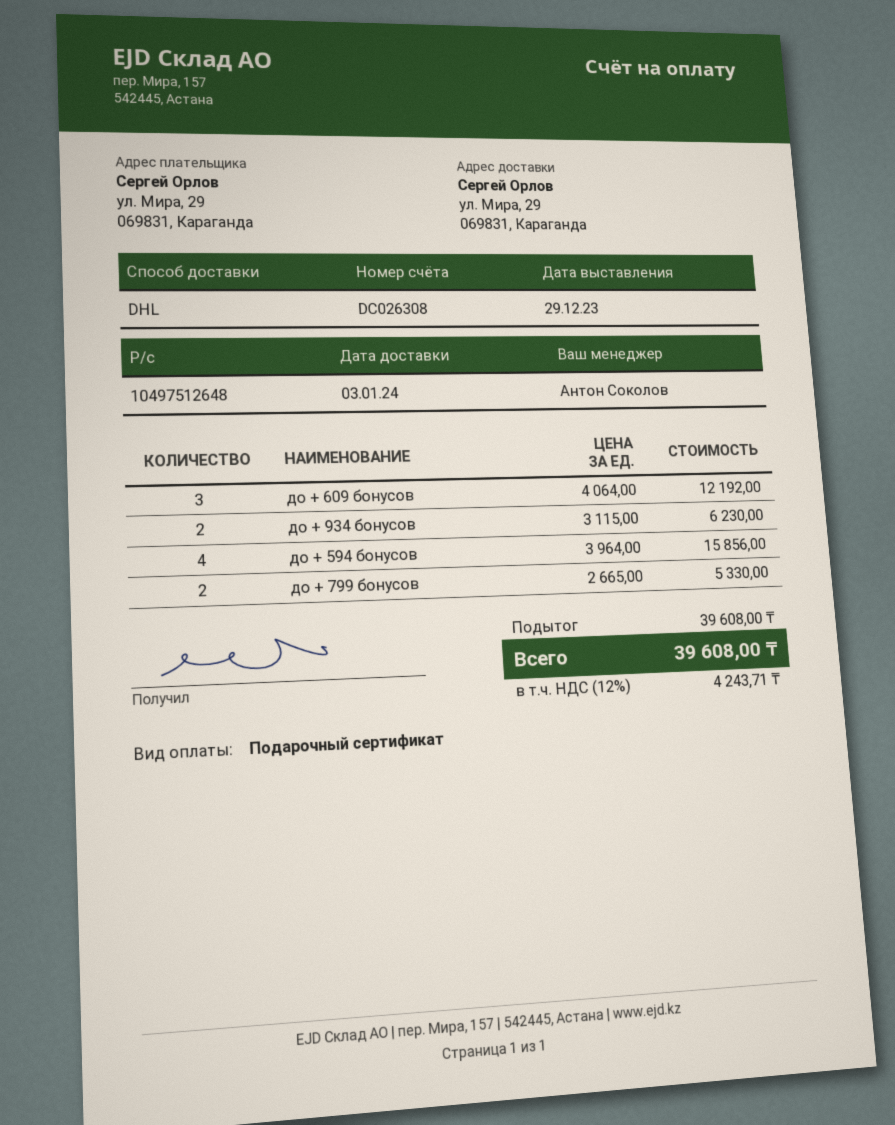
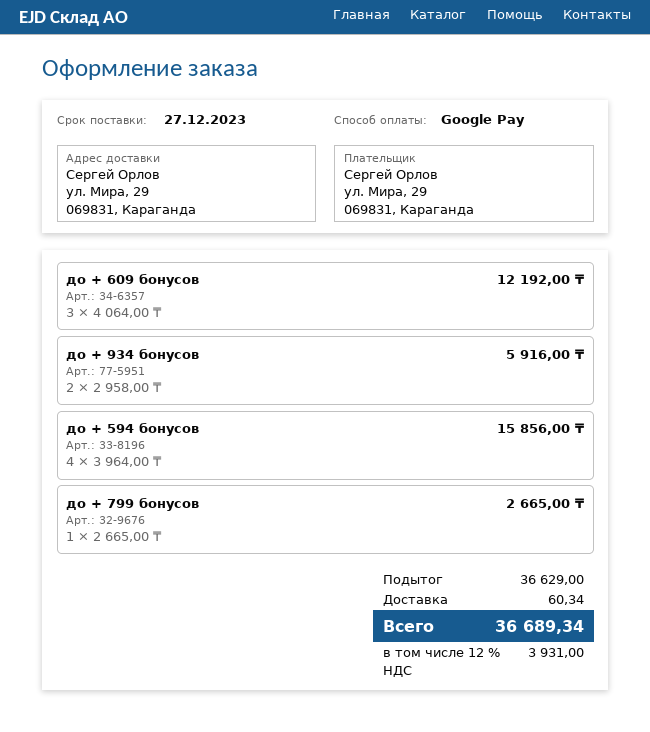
delivery date: 2024-01-03 -> 2023-12-27
payment method: gift card -> Google Pay
до + 934 бонусов: 2 x 3115.00 = 6230.00 -> 2 x 2958.00 = 5916.00
до + 799 бонусов: 2 x 2665.00 = 5330.00 -> 1 x 2665.00 = 2665.00
subtotal: 39608.00 -> 36629.00
shipping: none -> 60.34
tax: 12% = 4243.71 -> 12% = 3931.00
total: 39608.00 -> 36689.34

